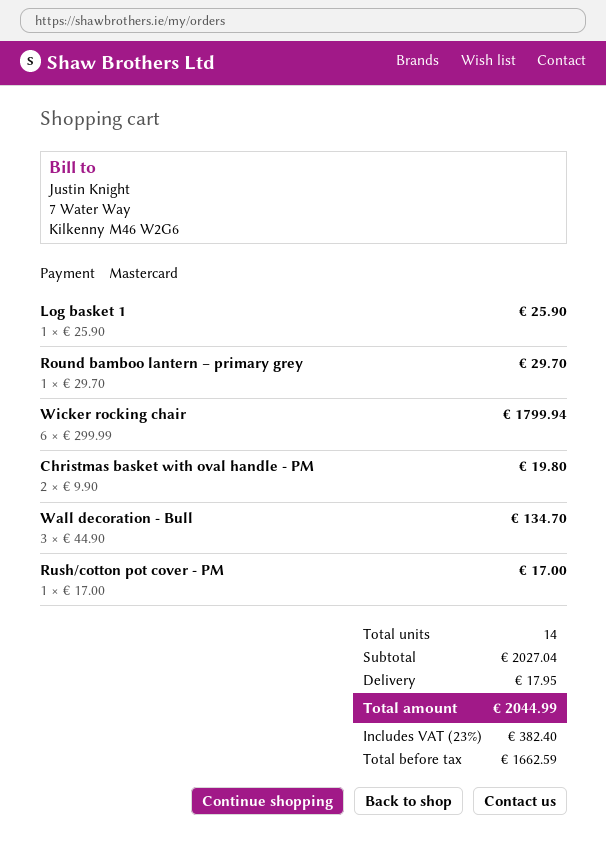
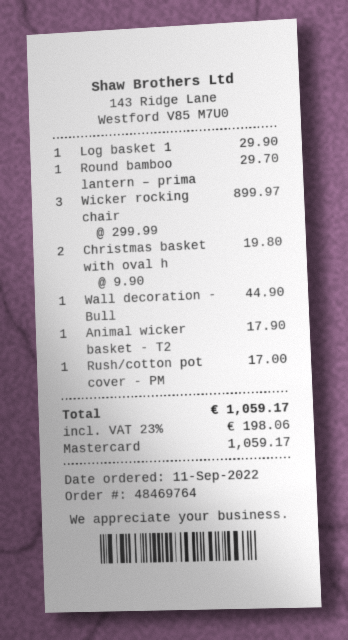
Log basket 1: 1 x 25.90 = 25.90 -> 1 x 29.90 = 29.90
Wicker rocking chair: 6 x 299.99 = 1799.94 -> 3 x 299.99 = 899.97
Wall decoration - Bull: 3 x 44.90 = 134.70 -> 1 x 44.90 = 44.90
Animal wicker basket - T2: none -> 1 x 17.90 = 17.90
shipping: 17.95 -> none
tax: 23% = 382.40 -> 23% = 198.06
total: 2044.99 -> 1059.17

